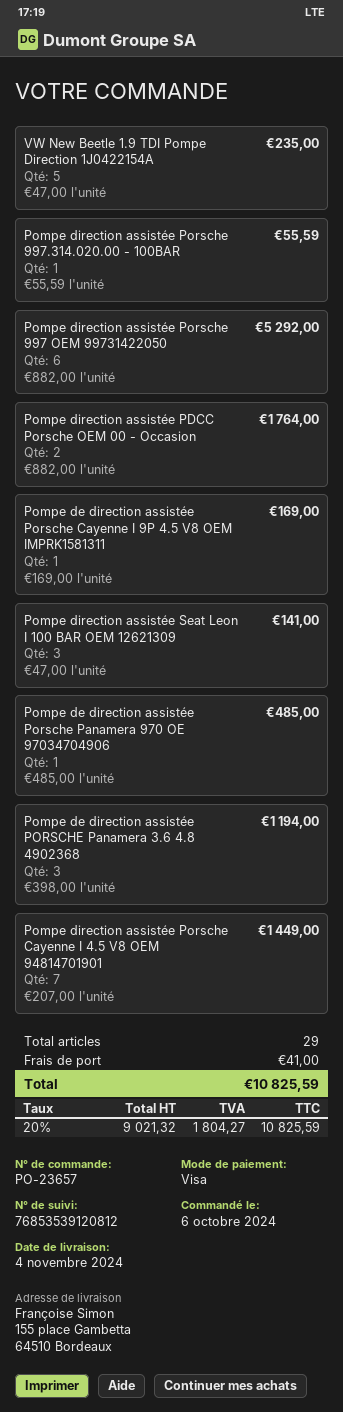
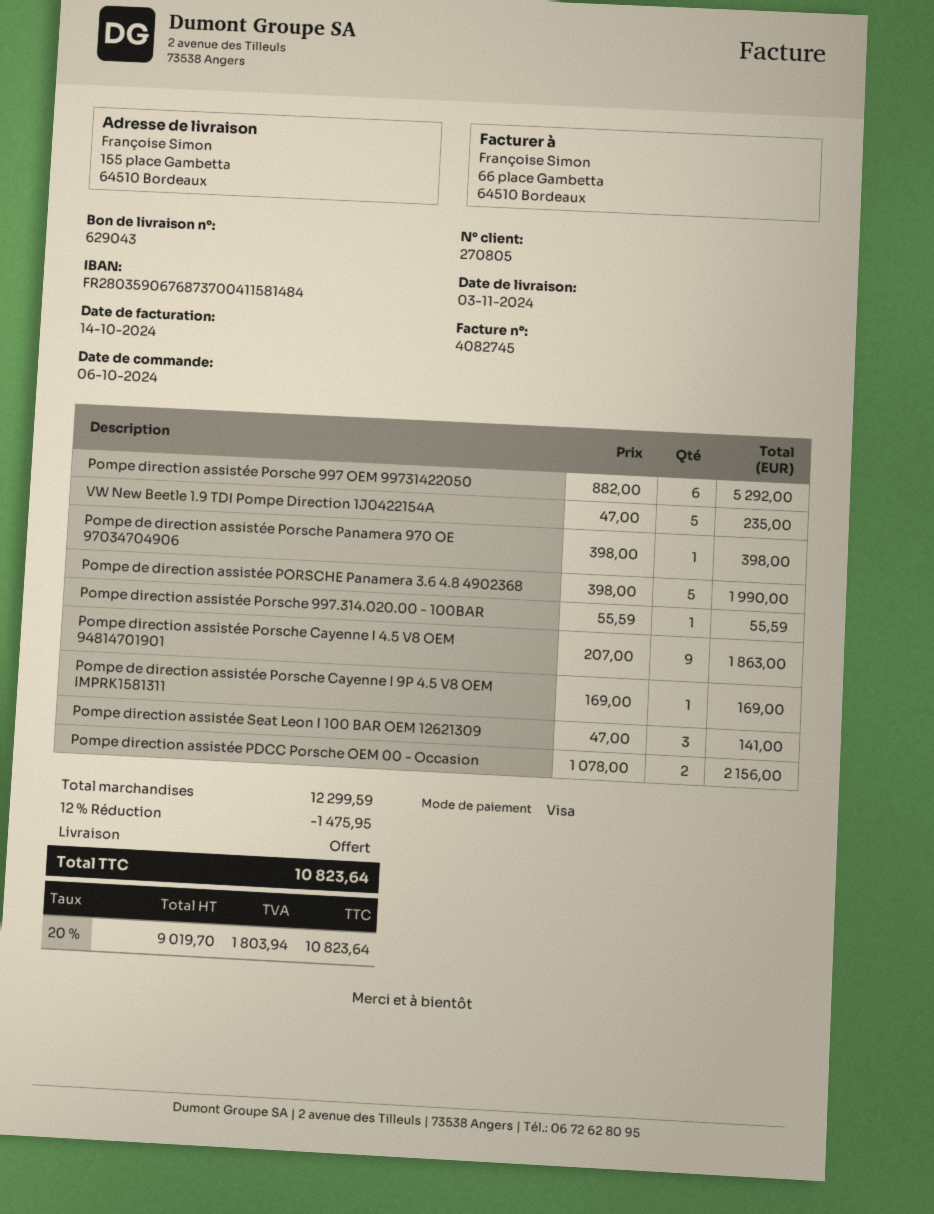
delivery date: 2024-11-04 -> 2024-11-03
Pompe direction assistée PDCC Porsche OEM 00 - Occasion: 2 x 882.00 = 1764.00 -> 2 x 1078.00 = 2156.00
Pompe de direction assistée Porsche Panamera 970 OE 97034704906: 1 x 485.00 = 485.00 -> 1 x 398.00 = 398.00
Pompe de direction assistée PORSCHE Panamera 3.6 4.8 4902368: 3 x 398.00 = 1194.00 -> 5 x 398.00 = 1990.00
Pompe direction assistée Porsche Cayenne I 4.5 V8 OEM 94814701901: 7 x 207.00 = 1449.00 -> 9 x 207.00 = 1863.00
discount: none -> 12% = 1475.95
shipping: 41.00 -> 0.00
net: 9021.32 -> 9019.70
tax: 20% = 1804.27 -> 20% = 1803.94
total: 10825.59 -> 10823.64

